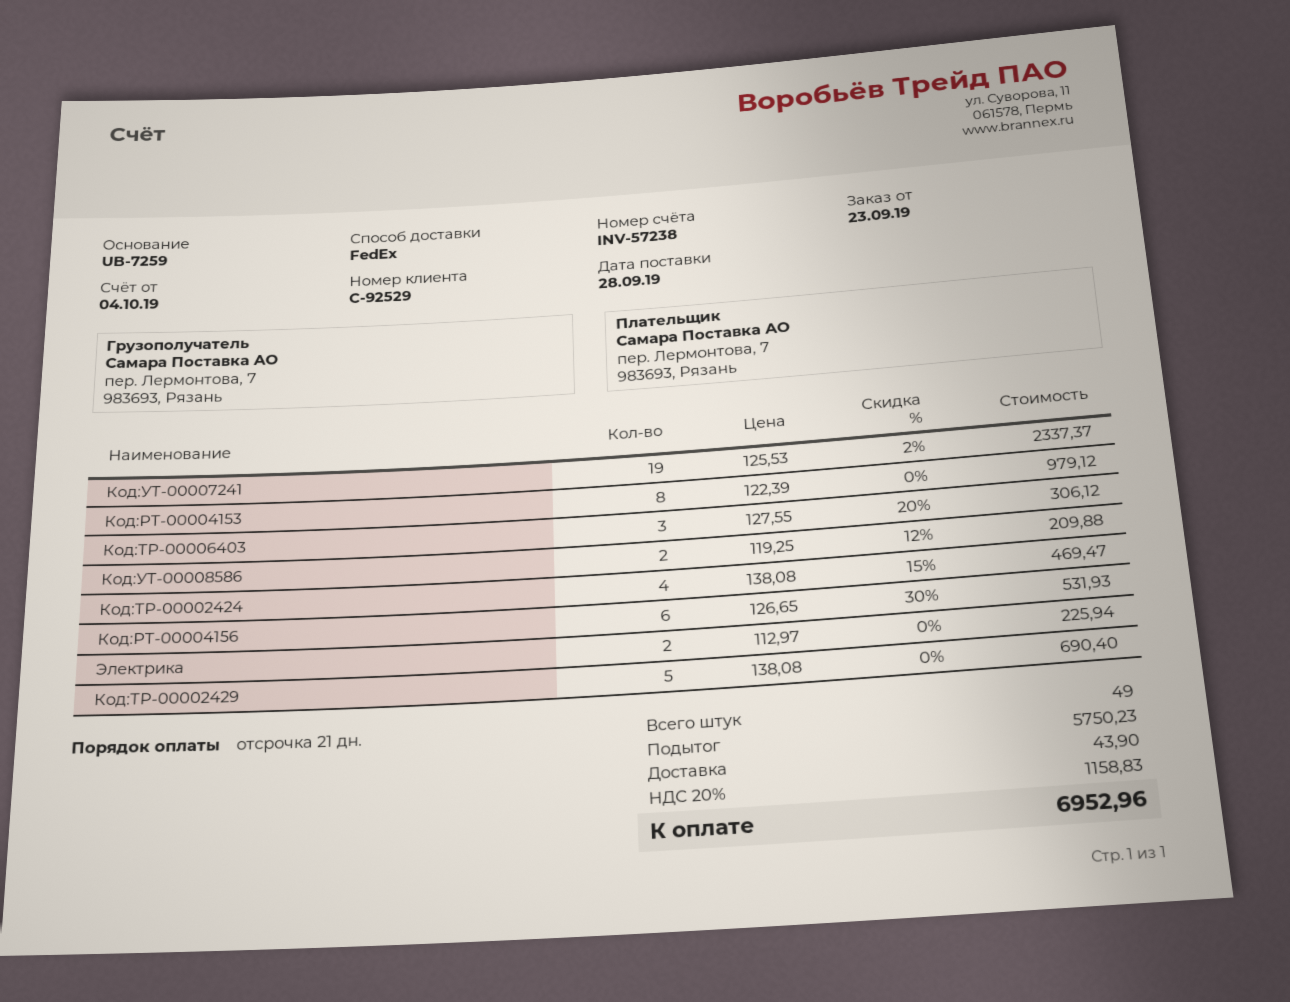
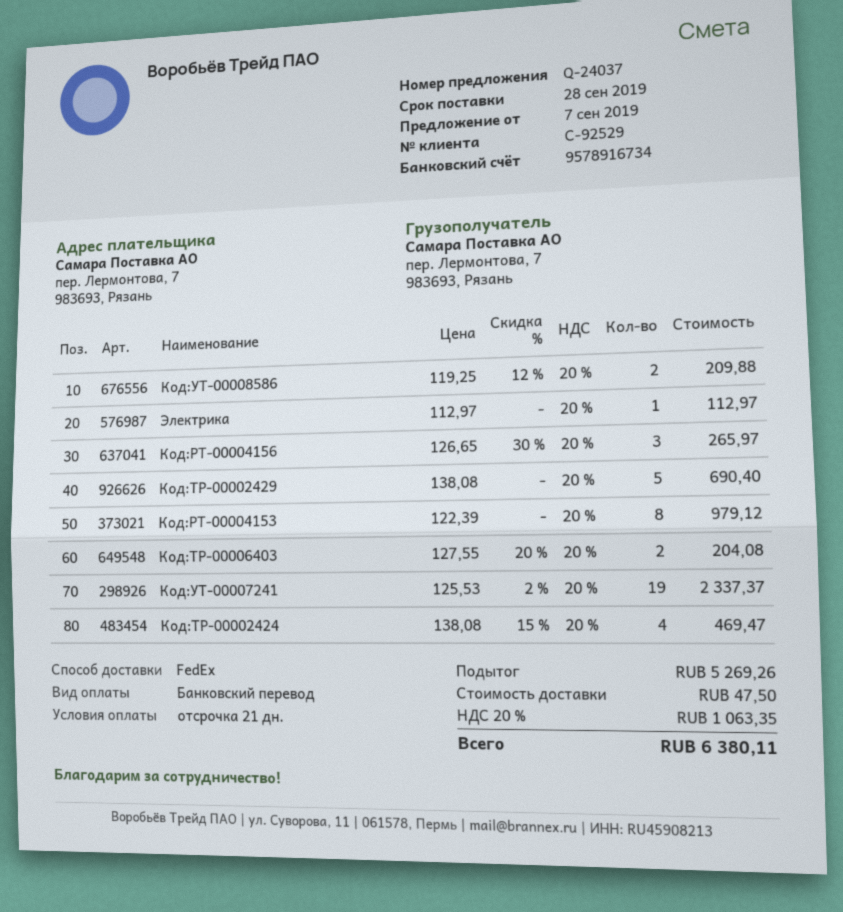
Код:ТР-00006403: 3 x 127.55 - 20% = 306.12 -> 2 x 127.55 - 20% = 204.08
Код:РТ-00004156: 6 x 126.65 - 30% = 531.93 -> 3 x 126.65 - 30% = 265.97
Электрика: 2 x 112.97 = 225.94 -> 1 x 112.97 = 112.97
subtotal: 5750.23 -> 5269.26
shipping: 43.90 -> 47.50
tax: 20% = 1158.83 -> 20% = 1063.35
total: 6952.96 -> 6380.11

